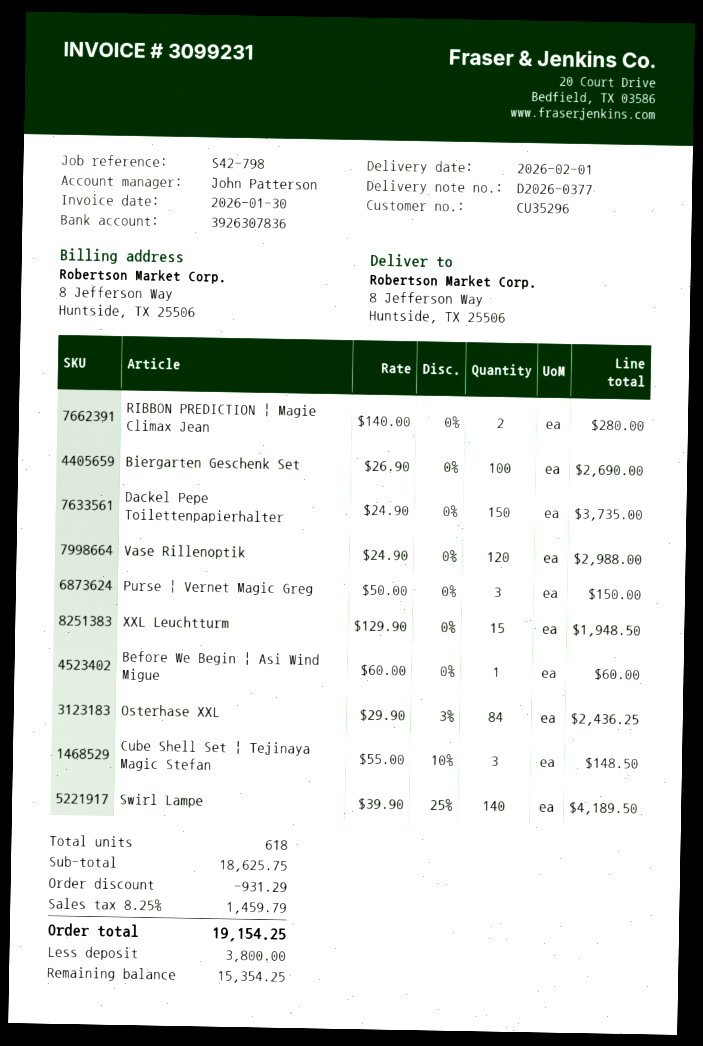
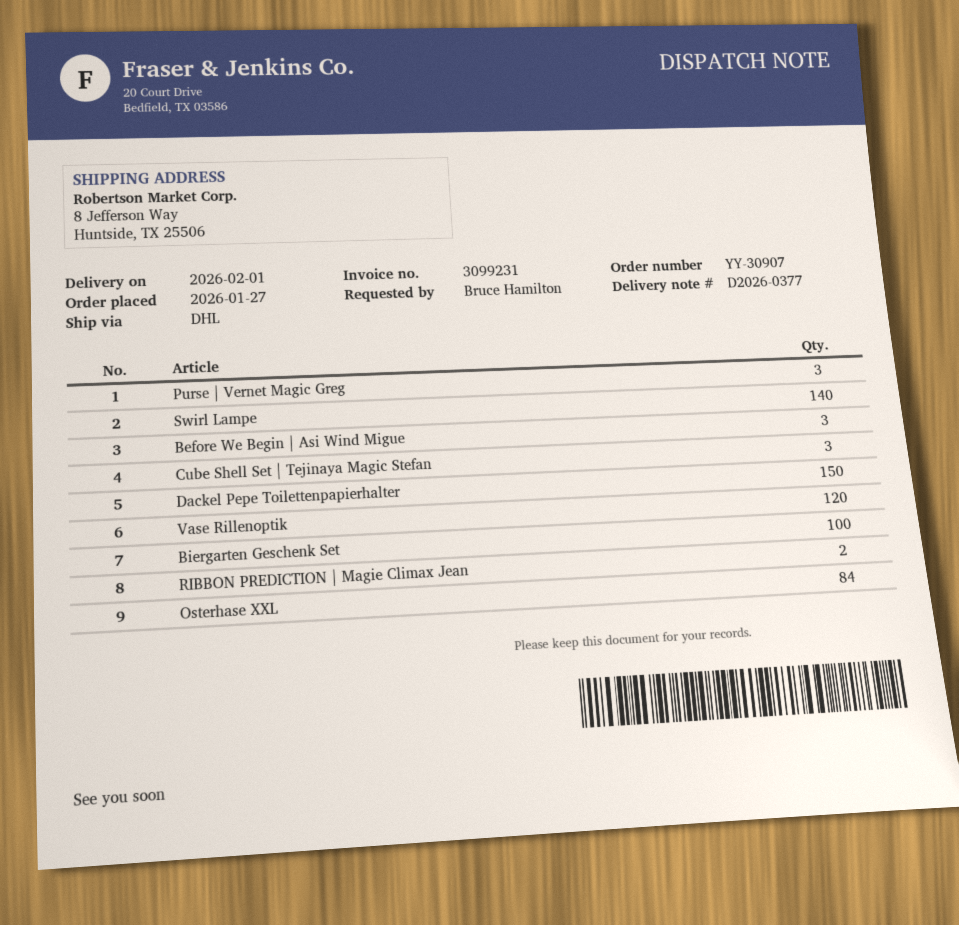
XXL Leuchtturm: 15 -> none
Before We Begin | Asi Wind Migue: 1 -> 3

